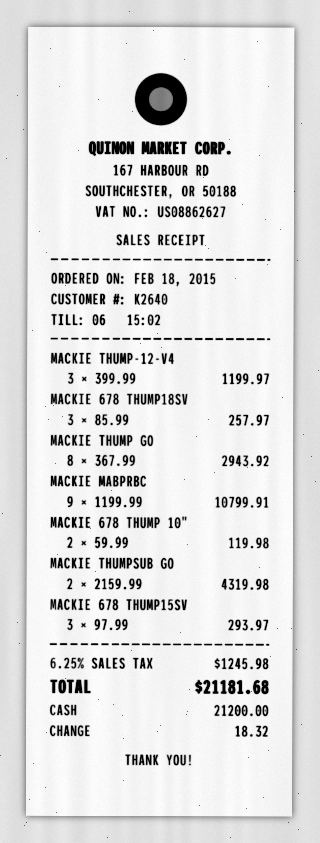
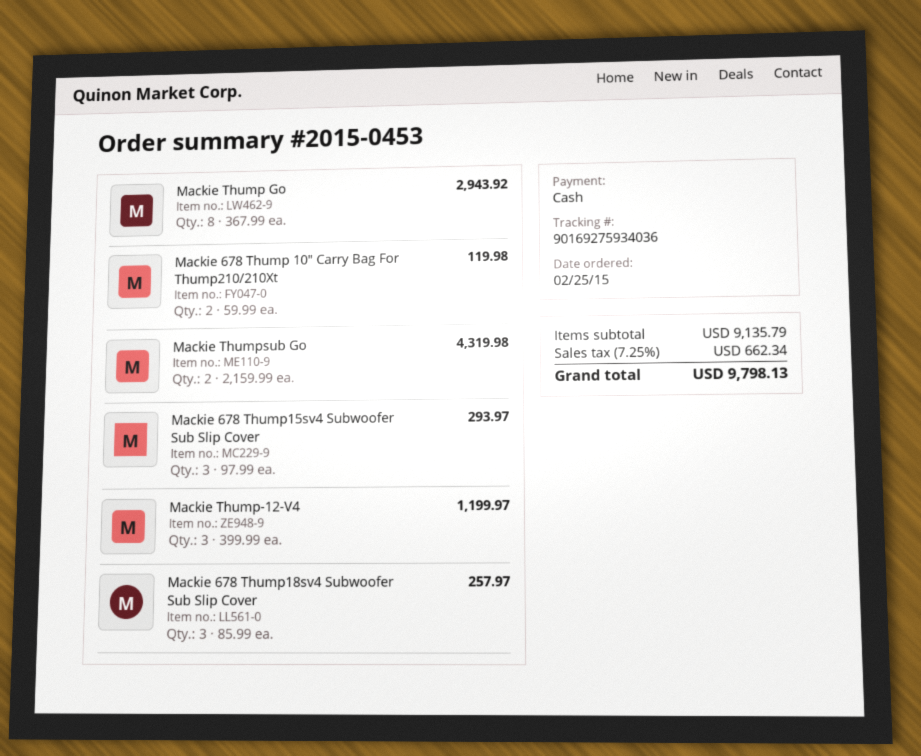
order date: 2015-02-18 -> 2015-02-25
MACKIE MABPRBC: 9 x 1199.99 = 10799.91 -> none
tax: 6.25% = 1245.98 -> 7.25% = 662.34
total: 21181.68 -> 9798.13

